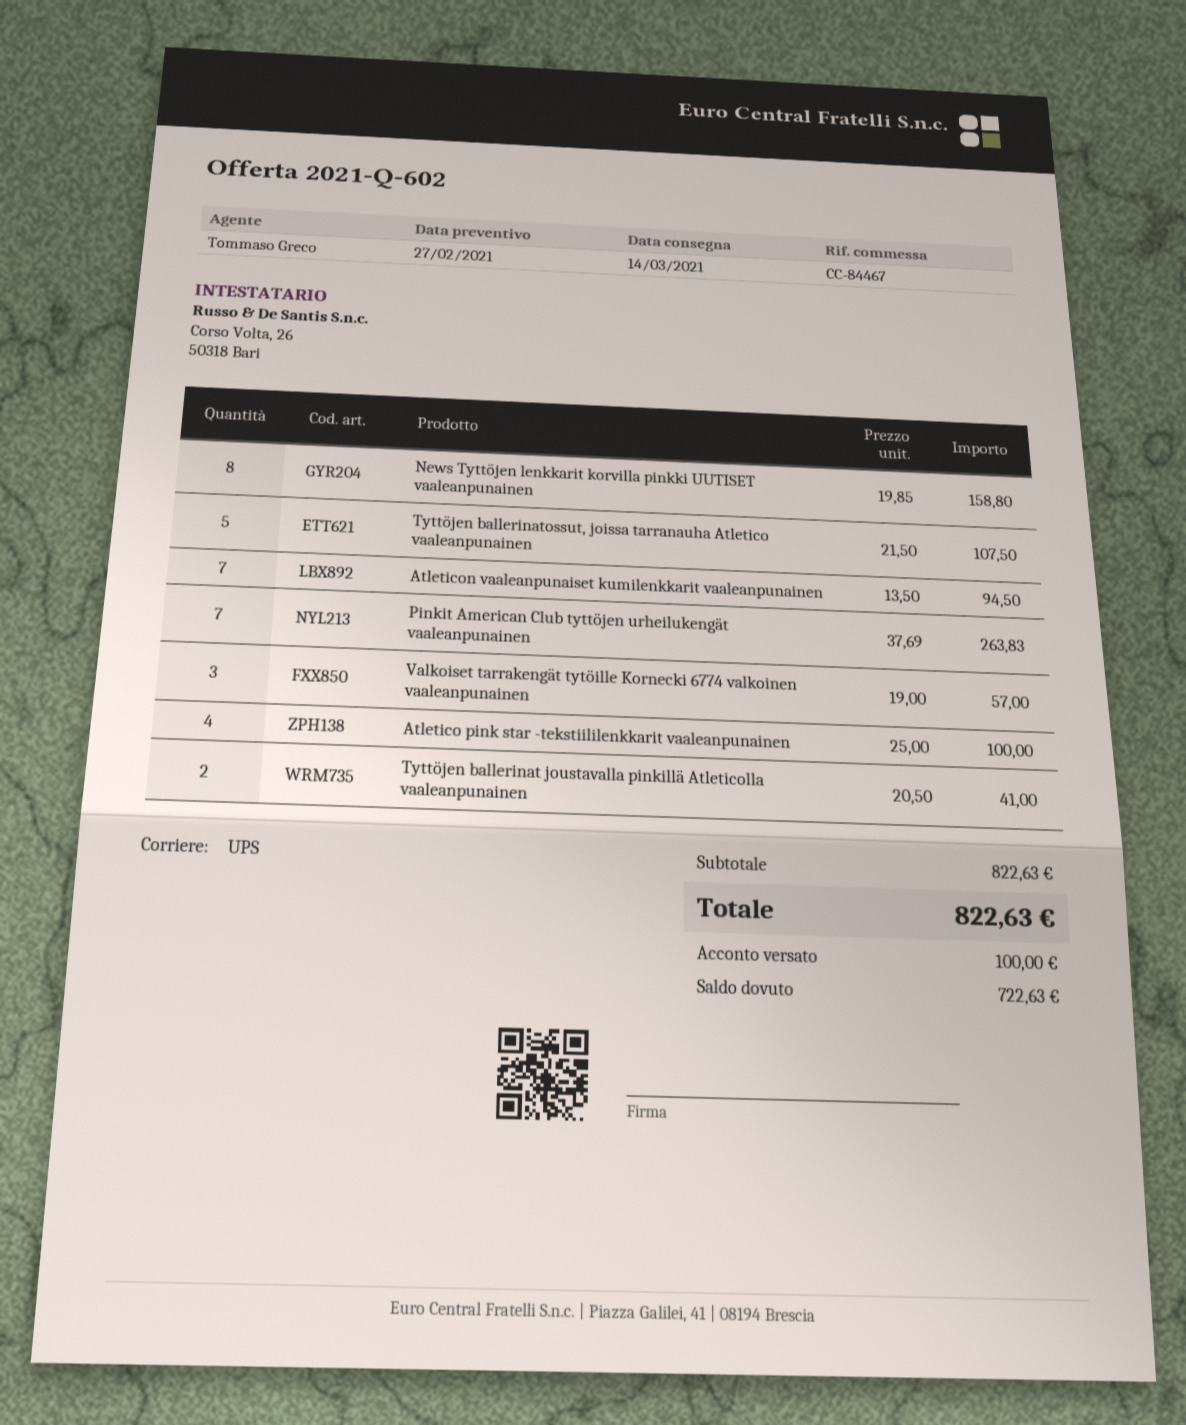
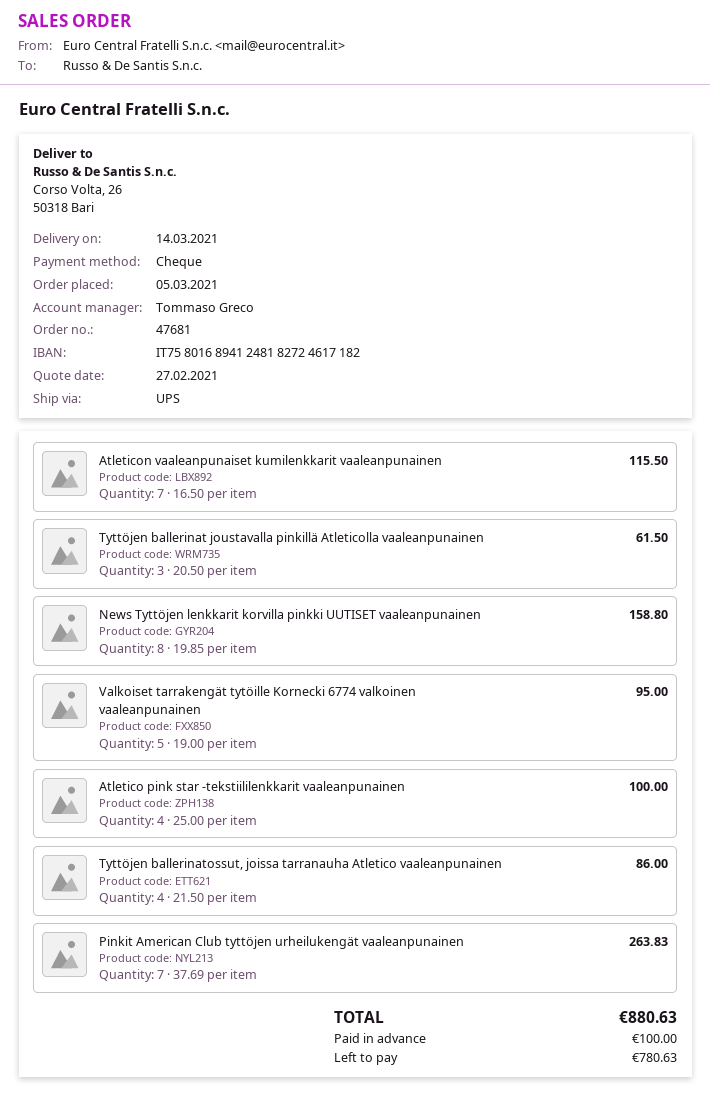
Tyttöjen ballerinatossut, joissa tarranauha Atletico vaaleanpunainen: 5 x 21.50 = 107.50 -> 4 x 21.50 = 86.00
Atleticon vaaleanpunaiset kumilenkkarit vaaleanpunainen: 7 x 13.50 = 94.50 -> 7 x 16.50 = 115.50
Valkoiset tarrakengät tytöille Kornecki 6774 valkoinen vaaleanpunainen: 3 x 19.00 = 57.00 -> 5 x 19.00 = 95.00
Tyttöjen ballerinat joustavalla pinkillä Atleticolla vaaleanpunainen: 2 x 20.50 = 41.00 -> 3 x 20.50 = 61.50
total: 822.63 -> 880.63
balance: 722.63 -> 780.63

